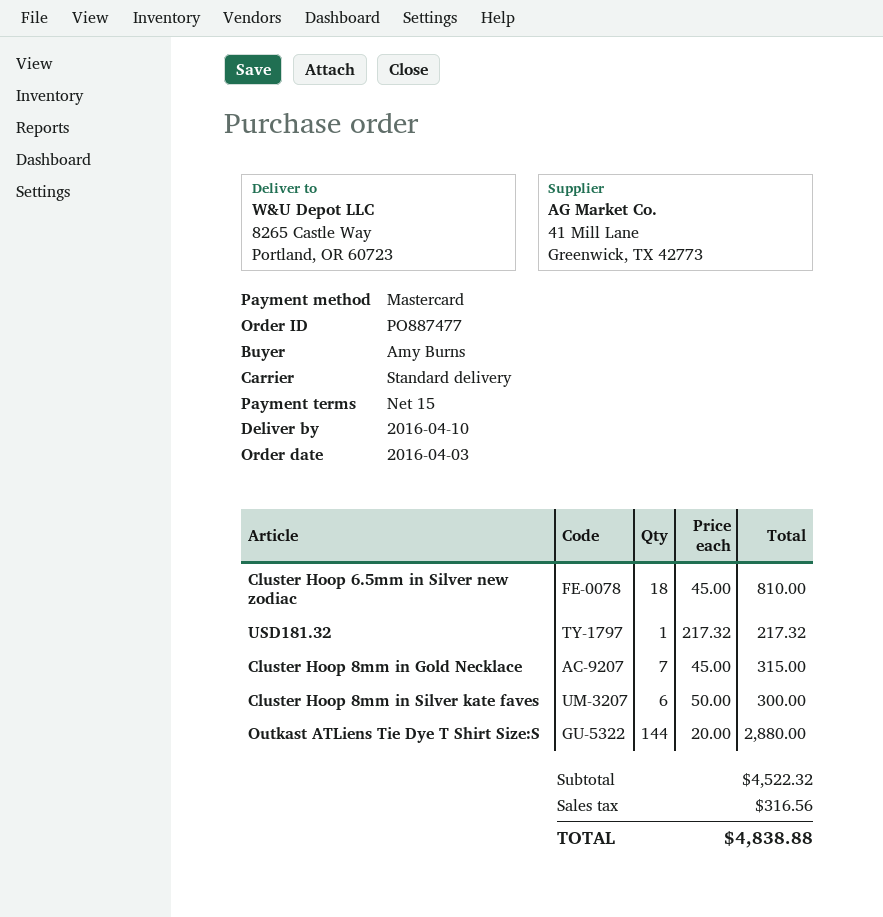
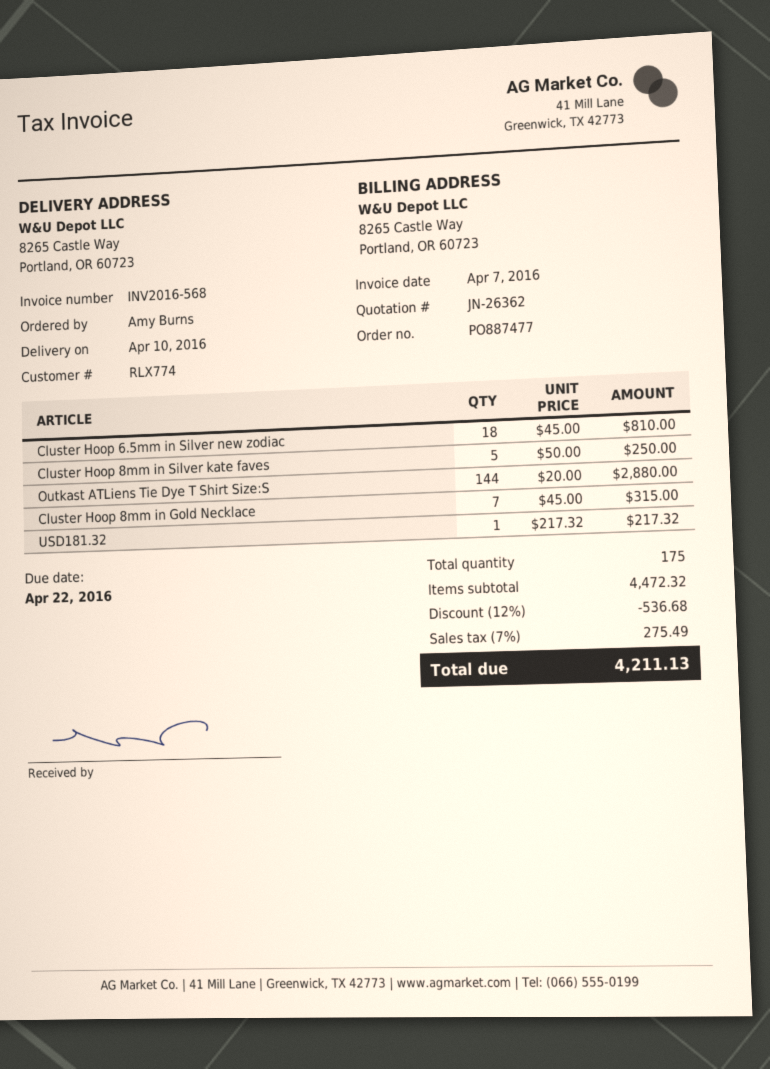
Cluster Hoop 8mm in Silver kate faves: 6 x 50.00 = 300.00 -> 5 x 50.00 = 250.00
subtotal: 4522.32 -> 4472.32
discount: none -> 12% = 536.68
tax: 316.56 -> 275.49
total: 4838.88 -> 4211.13

